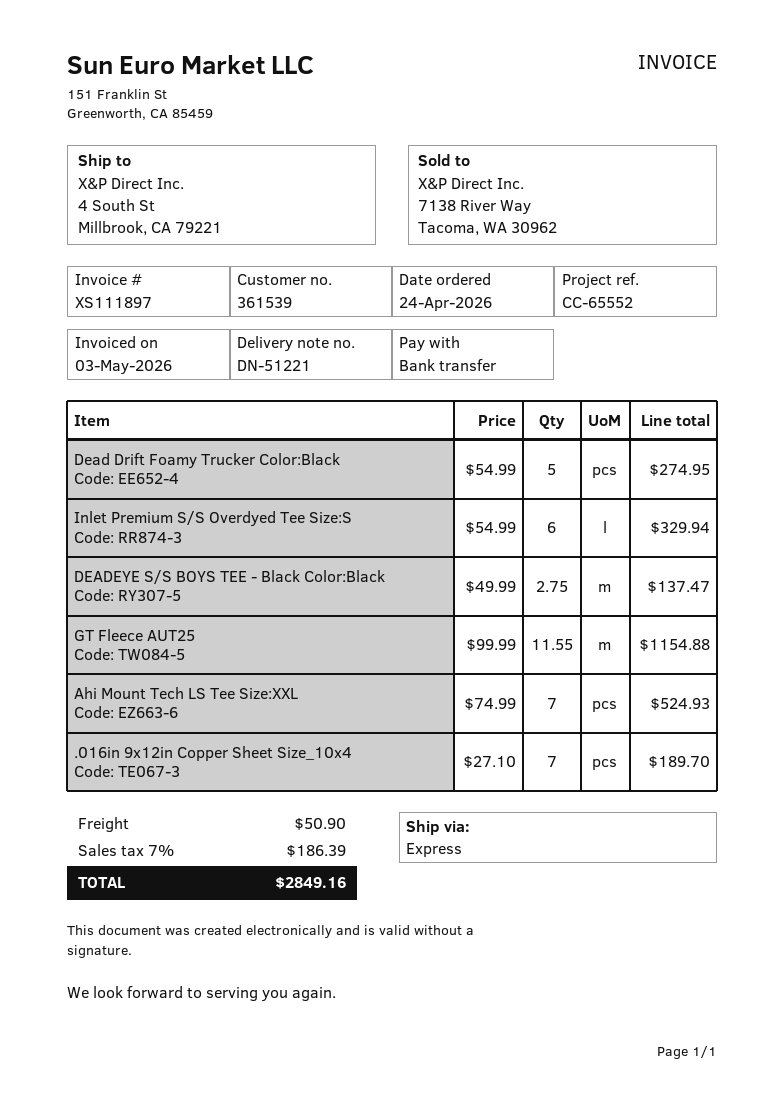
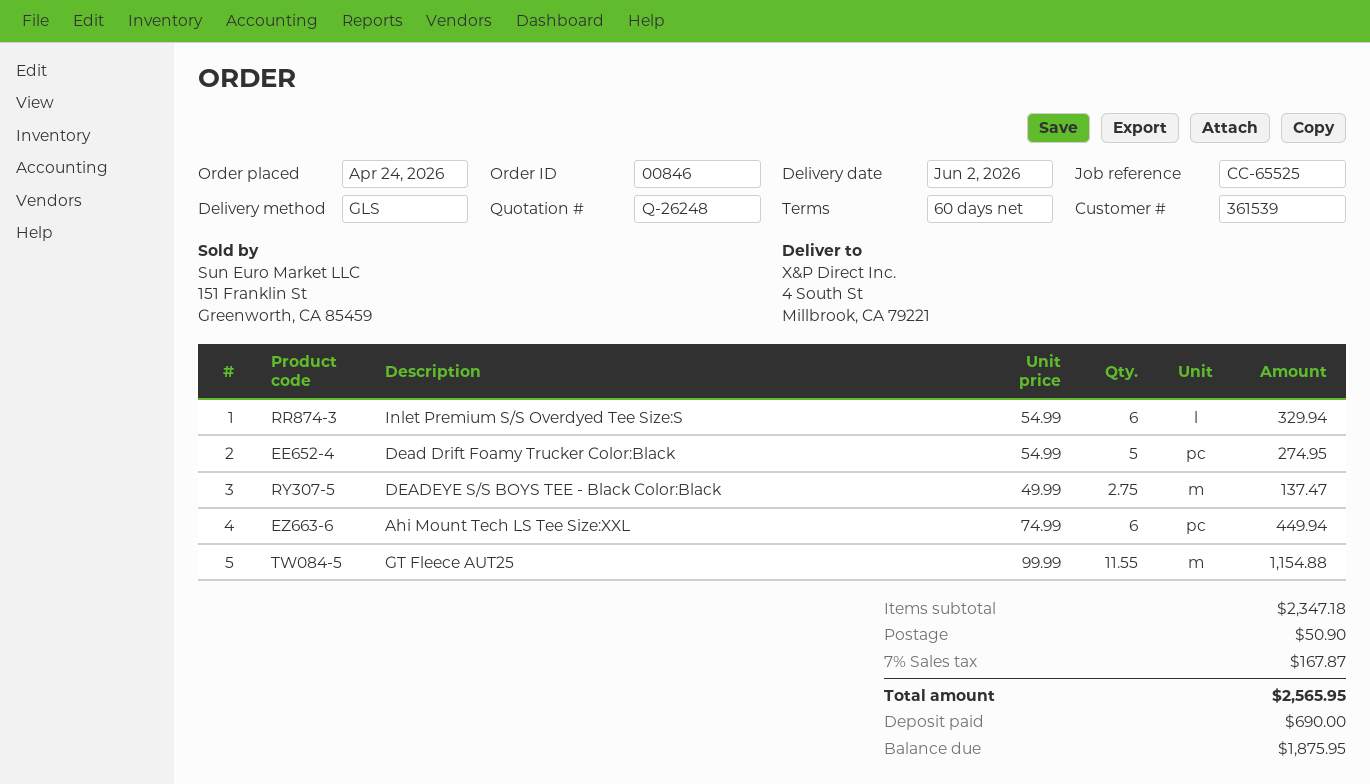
reference: CC-65552 -> CC-65525
shipping method: express -> GLS
Ahi Mount Tech LS Tee Size:XXL: 7 x 74.99 = 524.93 -> 6 x 74.99 = 449.94
.016in 9x12in Copper Sheet Size_10x4: 7 x 27.10 = 189.70 -> none
tax: 7% = 186.39 -> 7% = 167.87
total: 2849.16 -> 2565.95

